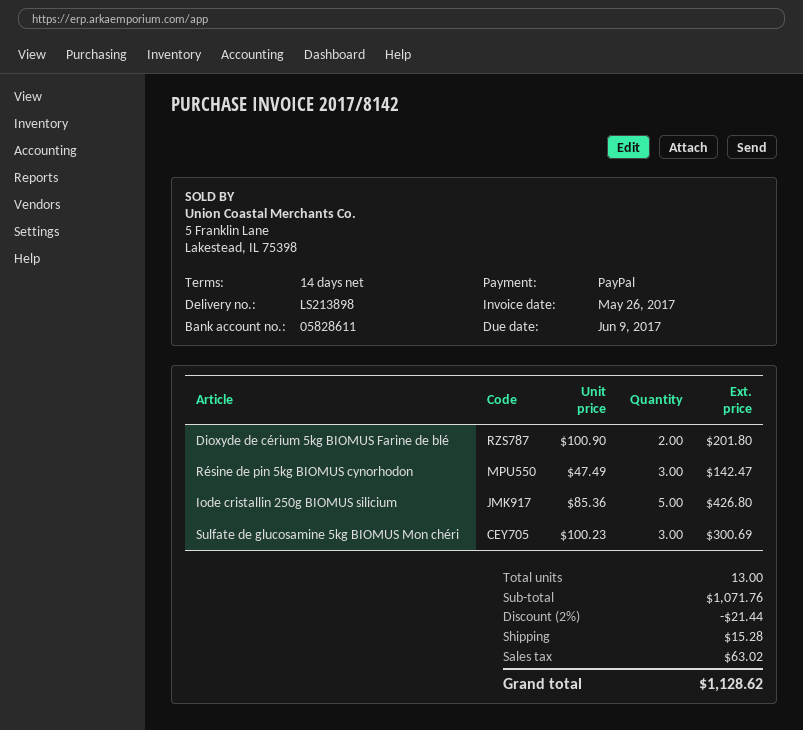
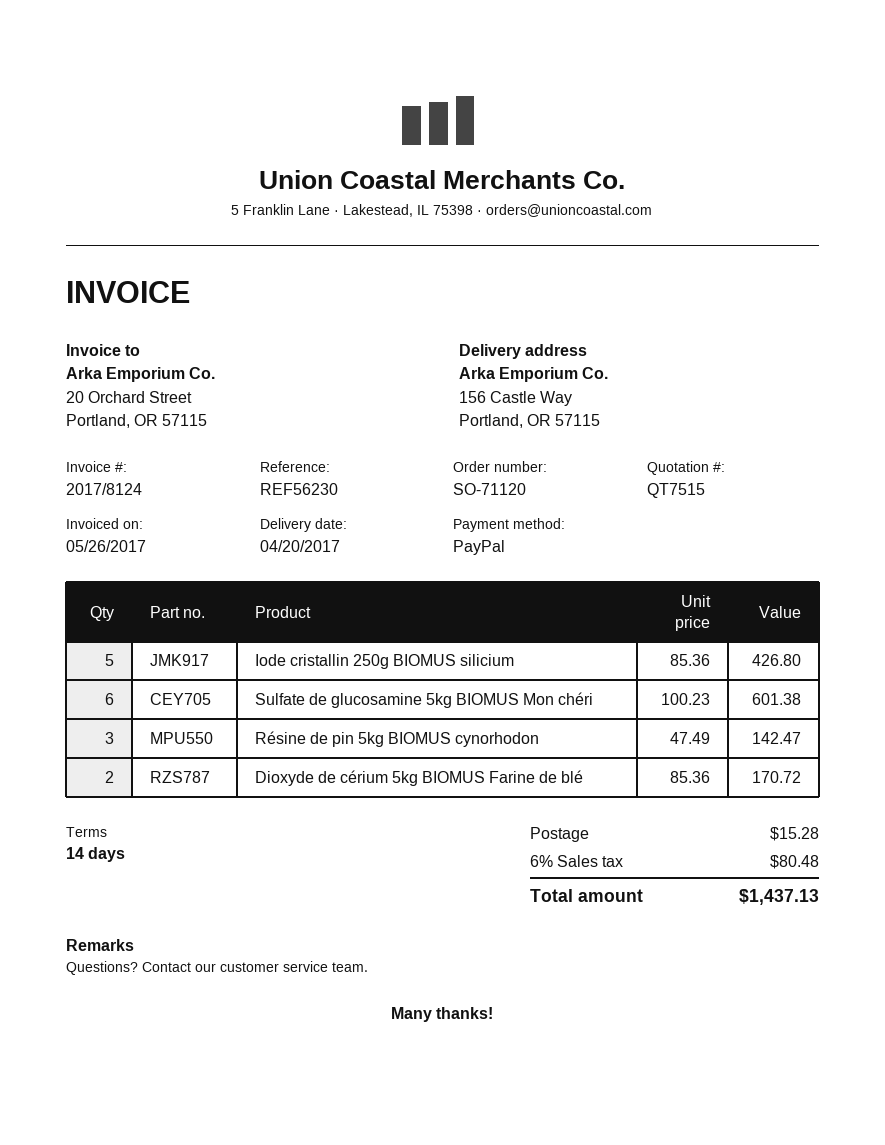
invoice number: 2017/8142 -> 2017/8124
Dioxyde de cérium 5kg BIOMUS Farine de blé: 2 x 100.90 = 201.80 -> 2 x 85.36 = 170.72
Sulfate de glucosamine 5kg BIOMUS Mon chéri: 3 x 100.23 = 300.69 -> 6 x 100.23 = 601.38
discount: 2% = 21.44 -> none
tax: 63.02 -> 80.48
total: 1128.62 -> 1437.13

